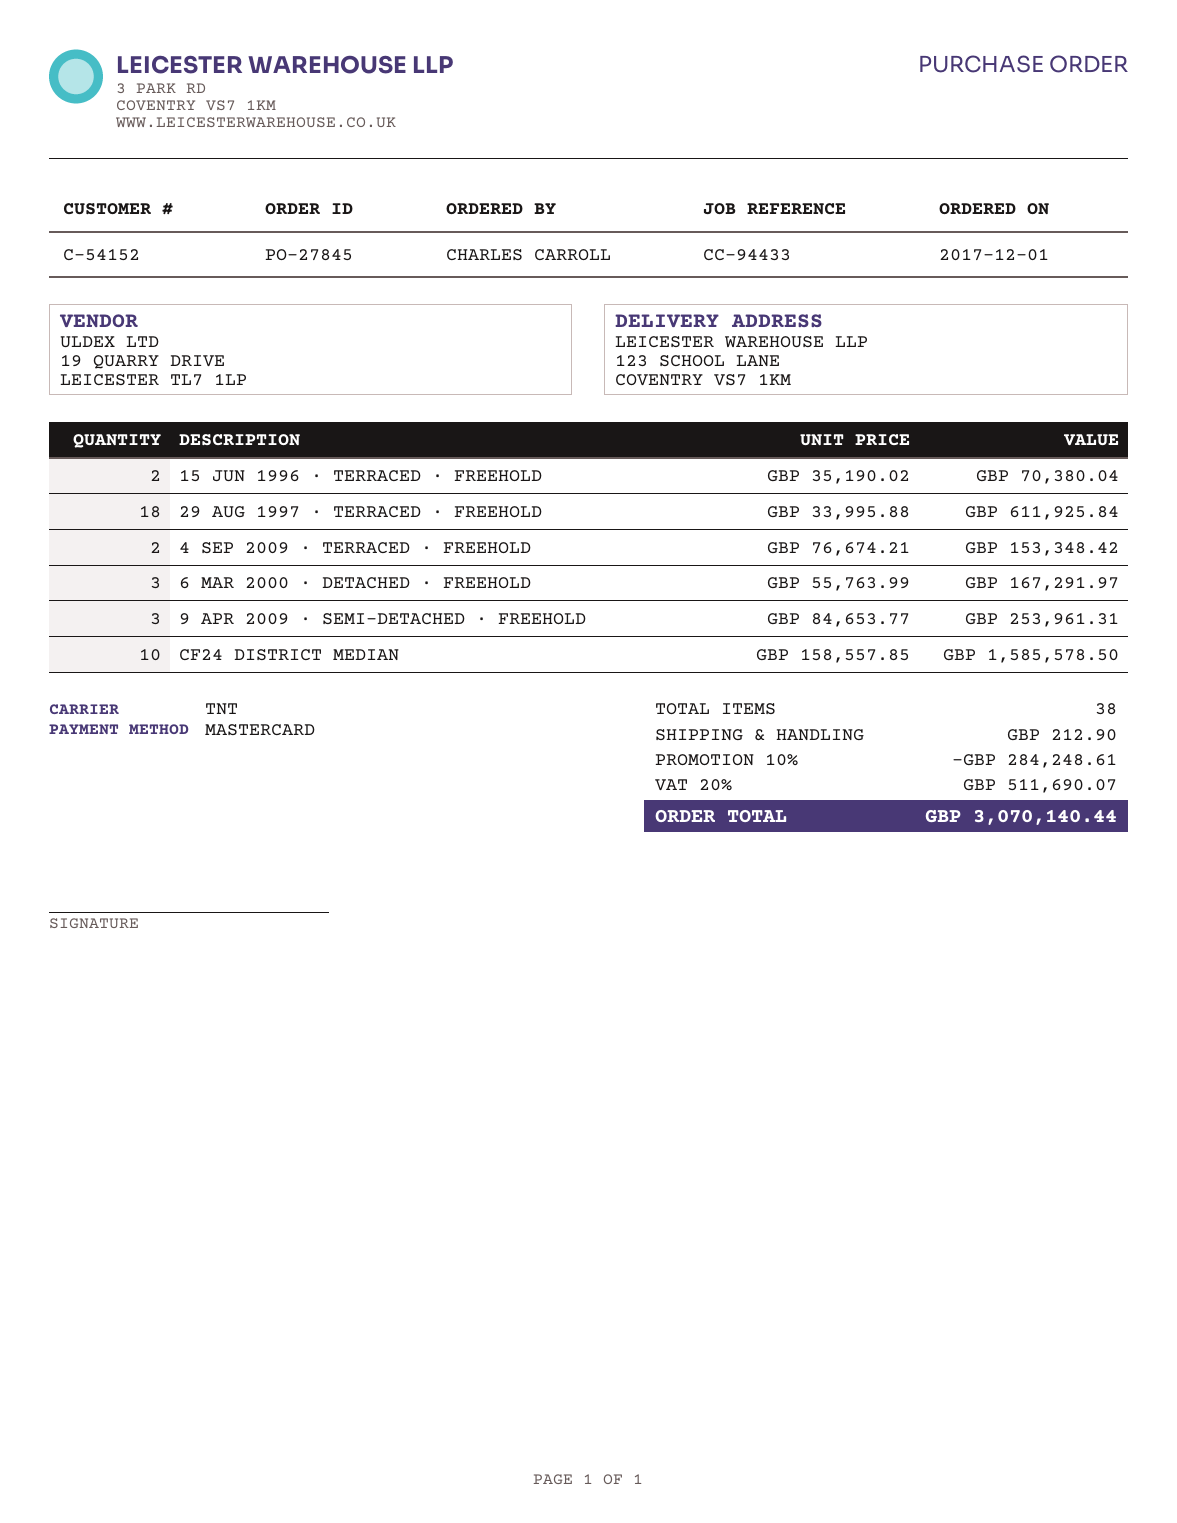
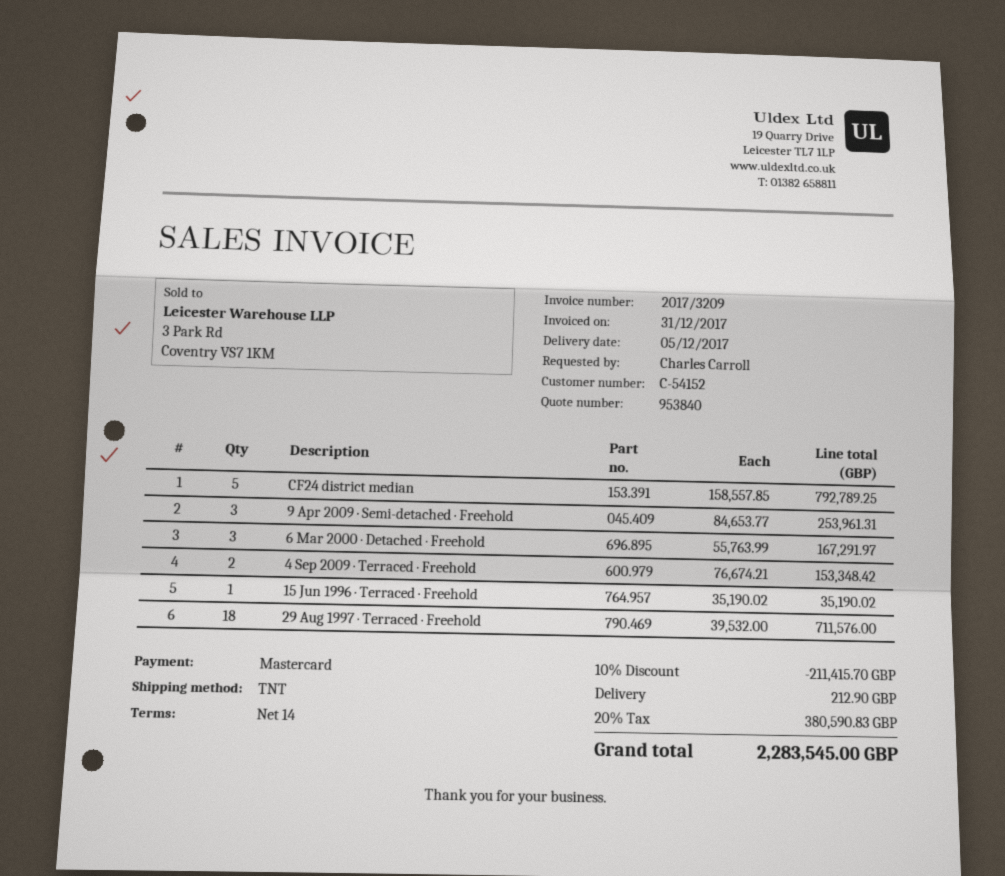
15 JUN 1996 · TERRACED · FREEHOLD: 2 x 35190.02 = 70380.04 -> 1 x 35190.02 = 35190.02
29 AUG 1997 · TERRACED · FREEHOLD: 18 x 33995.88 = 611925.84 -> 18 x 39532.00 = 711576.00
CF24 DISTRICT MEDIAN: 10 x 158557.85 = 1585578.50 -> 5 x 158557.85 = 792789.25
discount: 10% = 284248.61 -> 10% = 211415.70
tax: 20% = 511690.07 -> 20% = 380590.83
total: 3070140.44 -> 2283545.00

